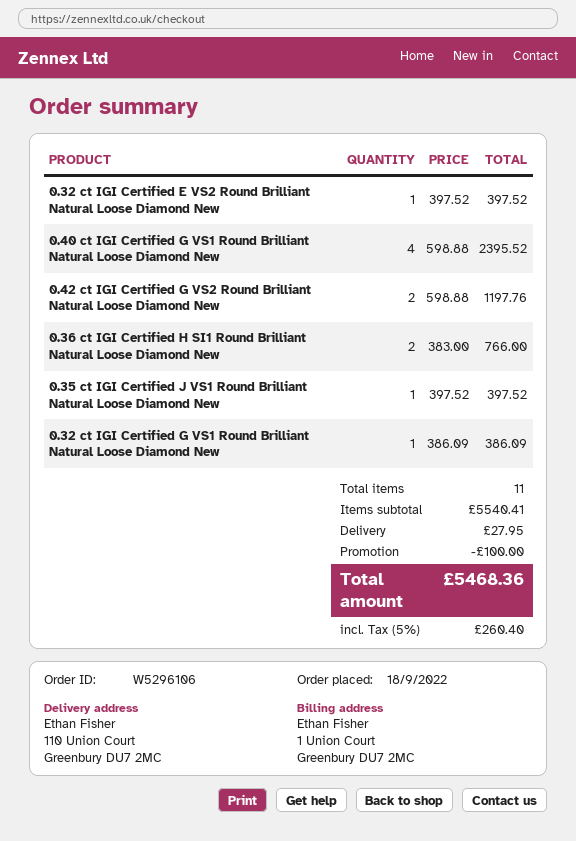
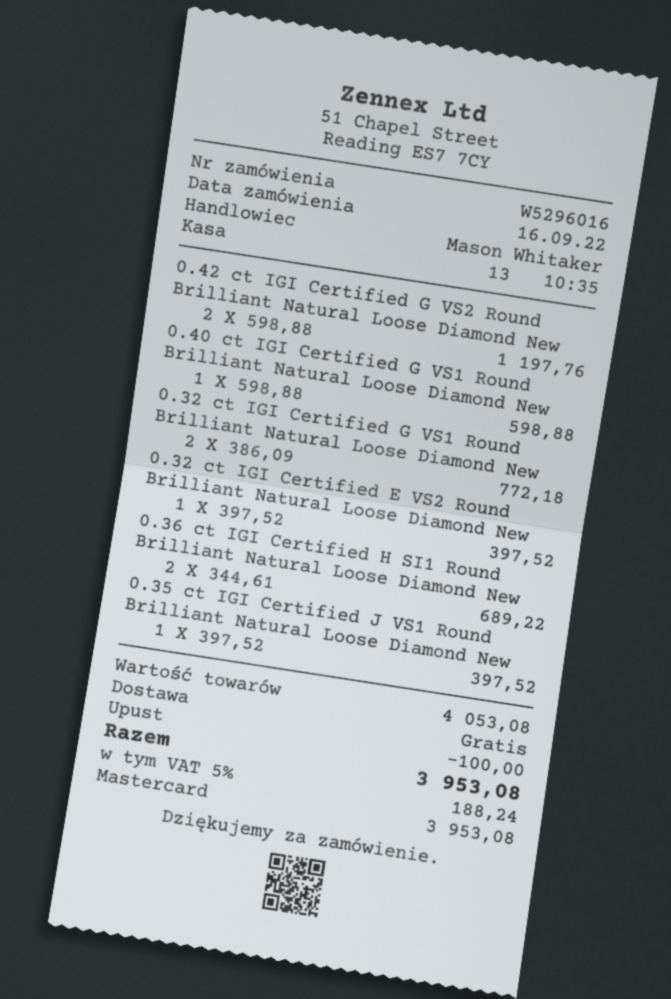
order number: W5296106 -> W5296016
order date: 2022-09-18 -> 2022-09-16
0.40 ct IGI Certified G VS1 Round Brilliant Natural Loose Diamond New: 4 x 598.88 = 2395.52 -> 1 x 598.88 = 598.88
0.36 ct IGI Certified H SI1 Round Brilliant Natural Loose Diamond New: 2 x 383.00 = 766.00 -> 2 x 344.61 = 689.22
0.32 ct IGI Certified G VS1 Round Brilliant Natural Loose Diamond New: 1 x 386.09 = 386.09 -> 2 x 386.09 = 772.18
subtotal: 5540.41 -> 4053.08
shipping: 27.95 -> 0.00
tax: 5% = 260.40 -> 5% = 188.24
total: 5468.36 -> 3953.08

